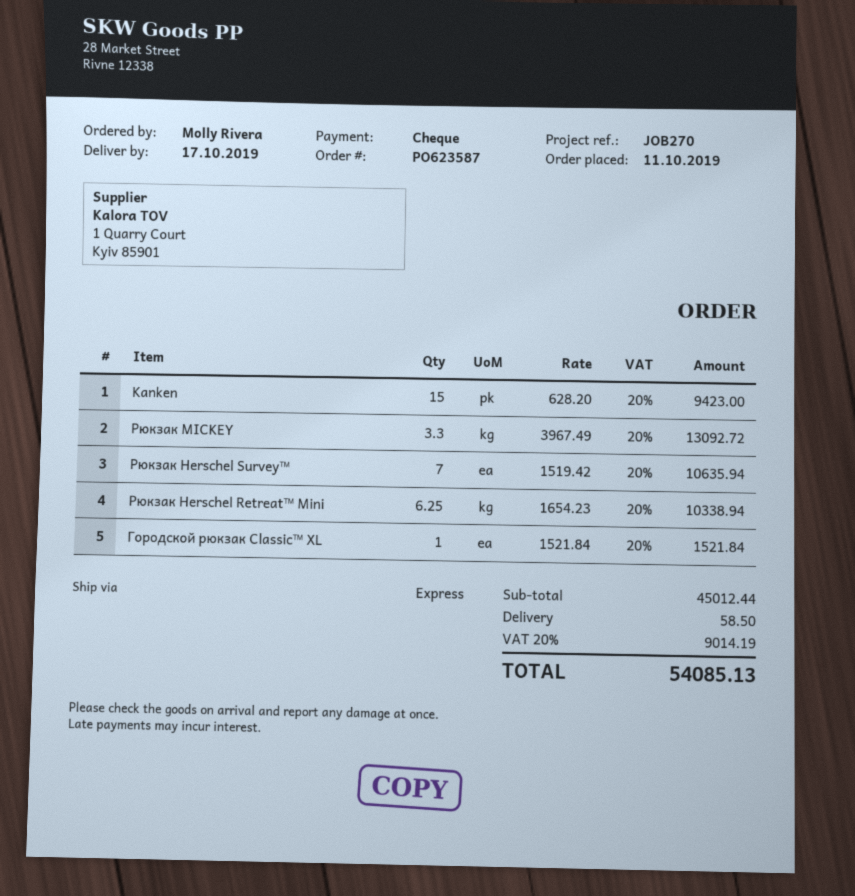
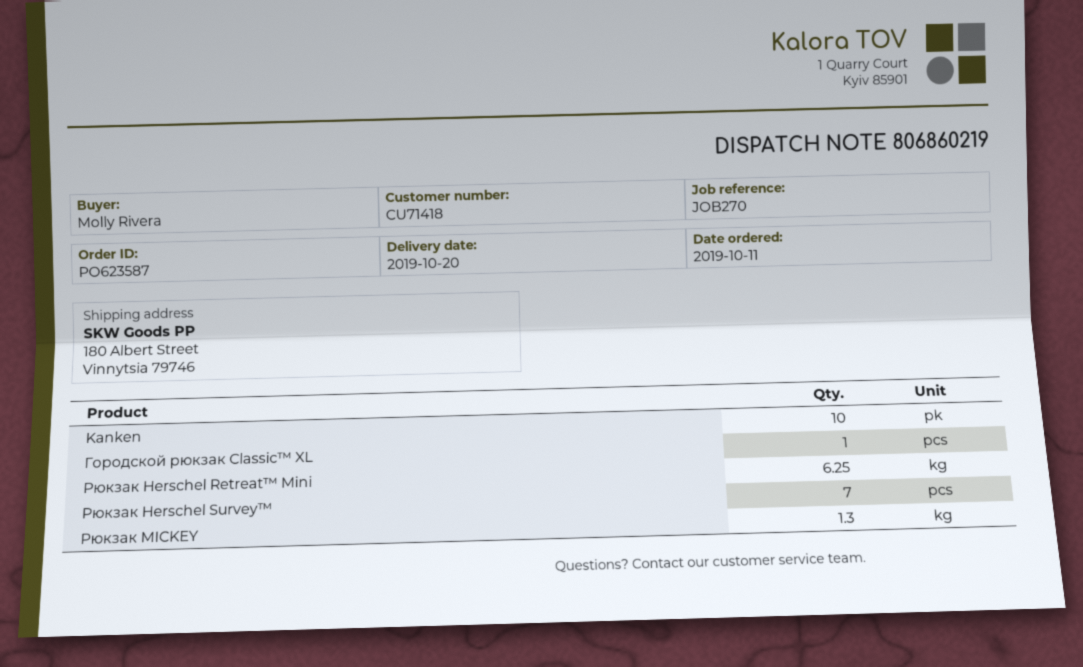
delivery date: 2019-10-17 -> 2019-10-20
Kanken: 15 -> 10
Рюкзак MICKEY: 3.3 -> 1.3

